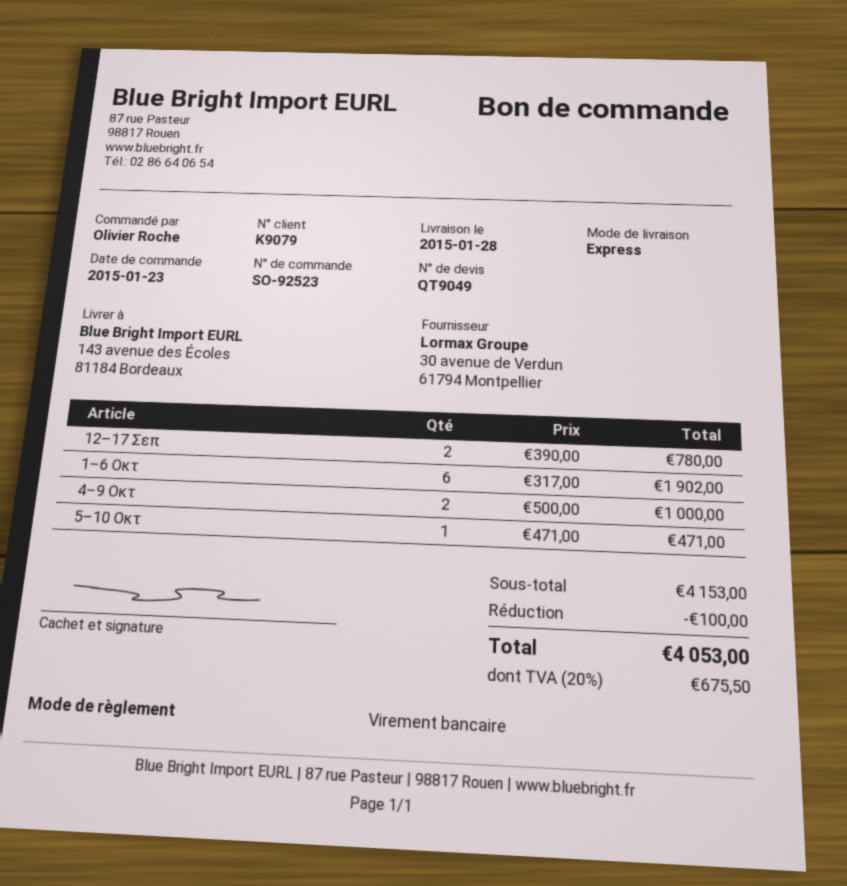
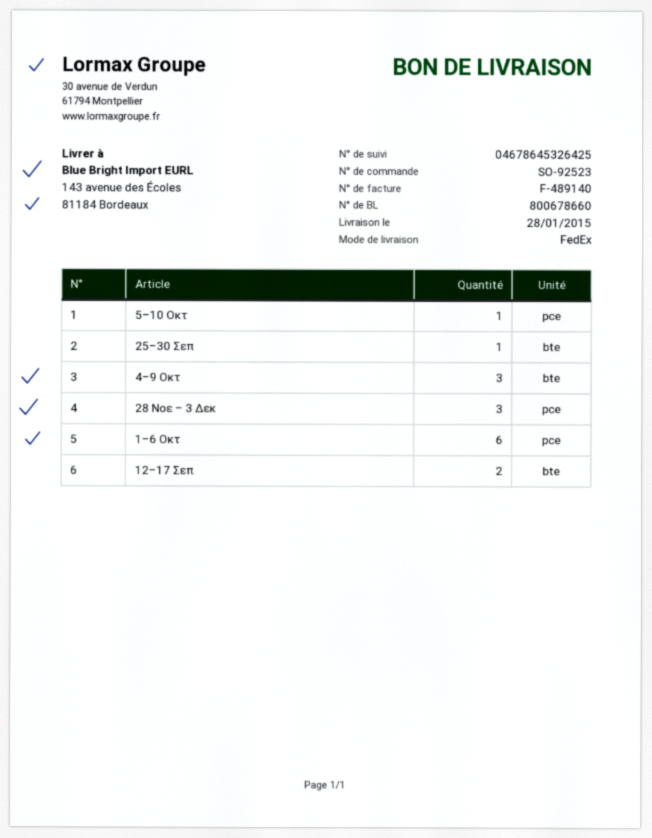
shipping method: express -> FedEx
4–9 Οκτ: 2 -> 3
25–30 Σεπ: none -> 1
28 Νοε – 3 Δεκ: none -> 3

